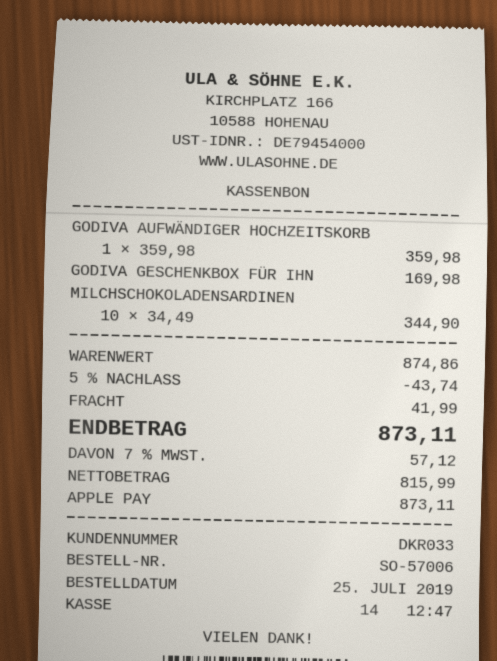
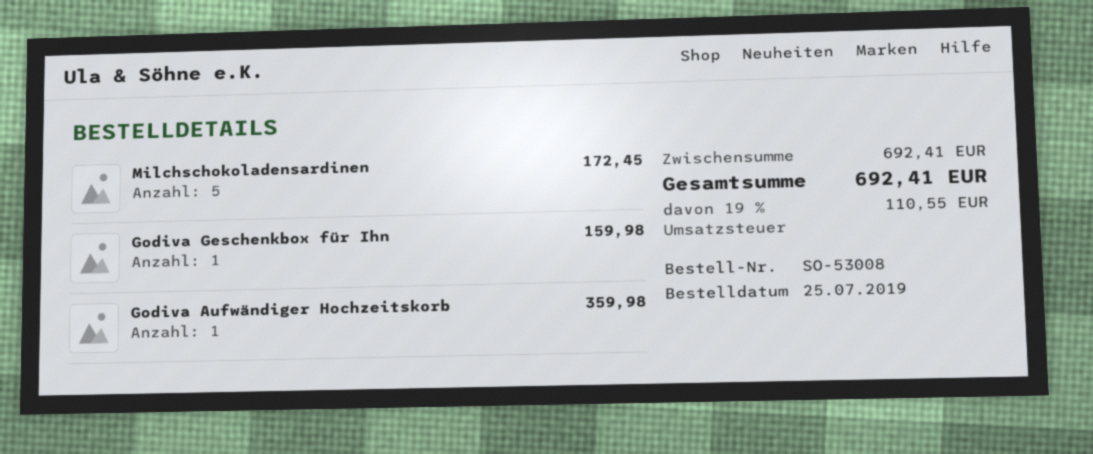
order number: SO-57006 -> SO-53008
GODIVA GESCHENKBOX FÜR IHN: 1 for 169.98 -> 1 for 159.98
MILCHSCHOKOLADENSARDINEN: 10 for 344.90 -> 5 for 172.45
subtotal: 874.86 -> 692.41
discount: 5% = 43.74 -> none
shipping: 41.99 -> none
tax: 7% = 57.12 -> 19% = 110.55
total: 873.11 -> 692.41

